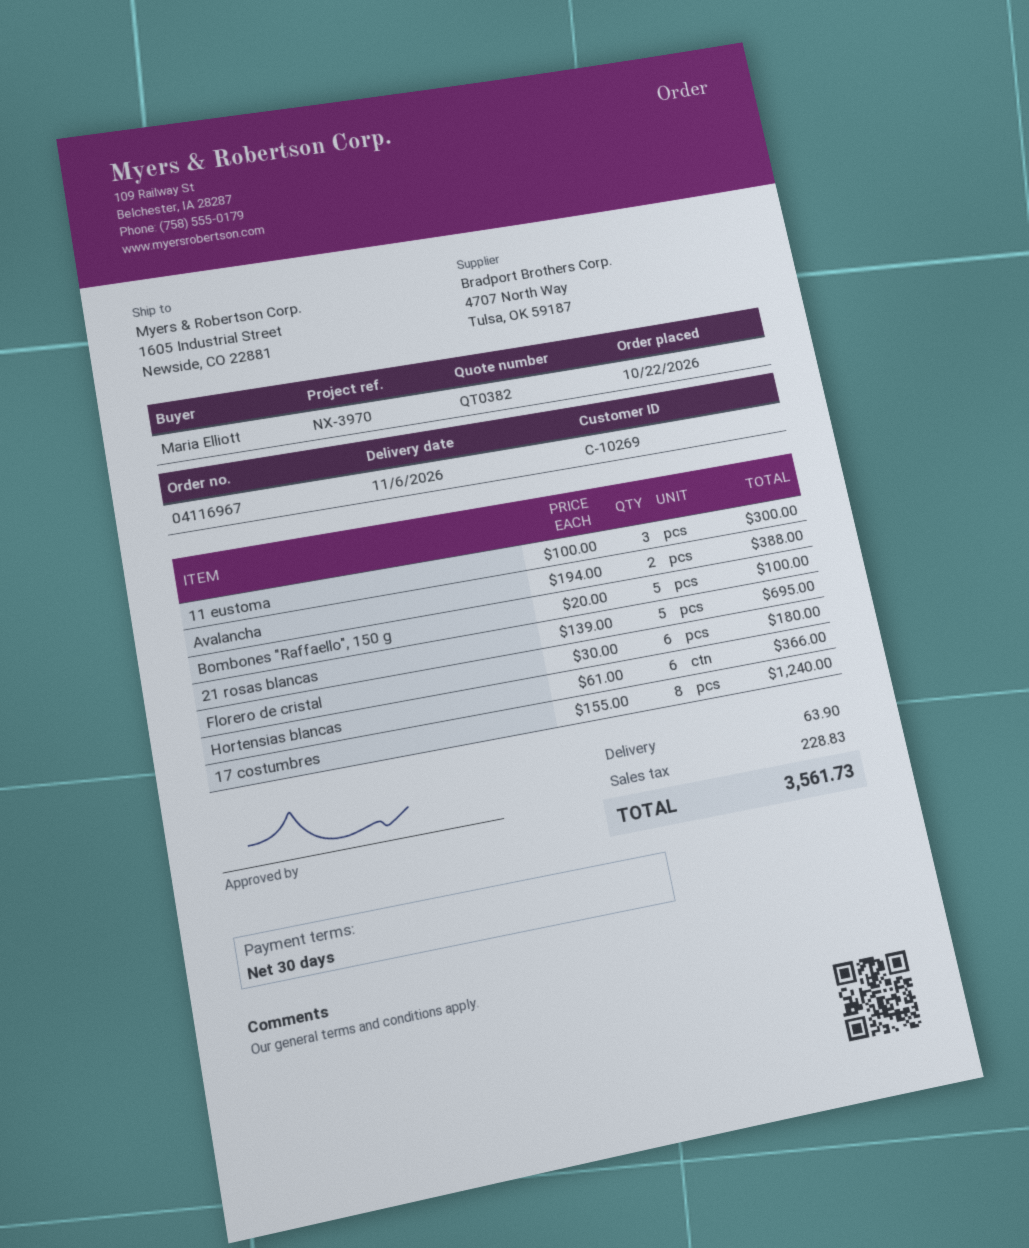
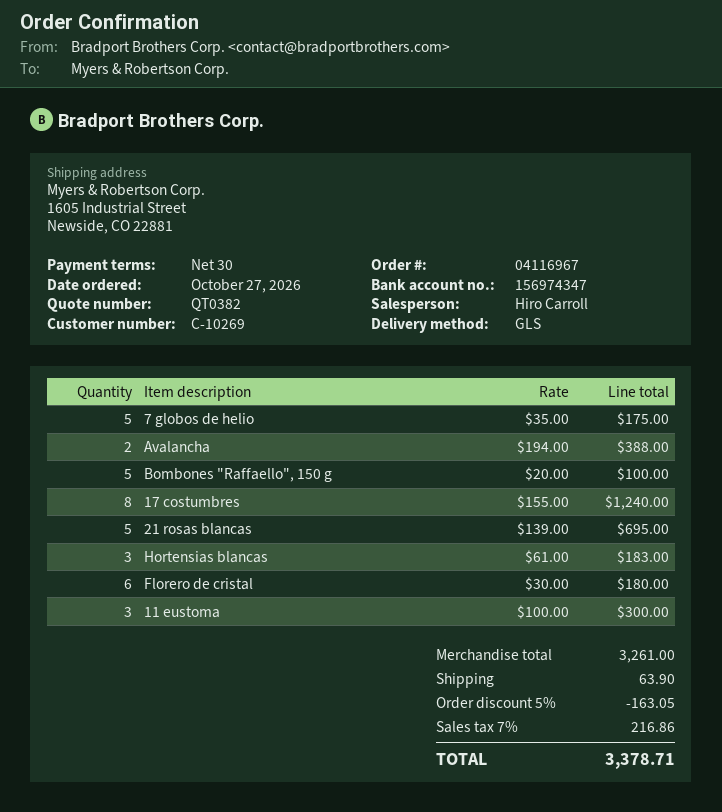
order date: 2026-10-22 -> 2026-10-27
Hortensias blancas: 6 x 61.00 = 366.00 -> 3 x 61.00 = 183.00
7 globos de helio: none -> 5 x 35.00 = 175.00
discount: none -> 5% = 163.05
tax: 228.83 -> 216.86
total: 3561.73 -> 3378.71

